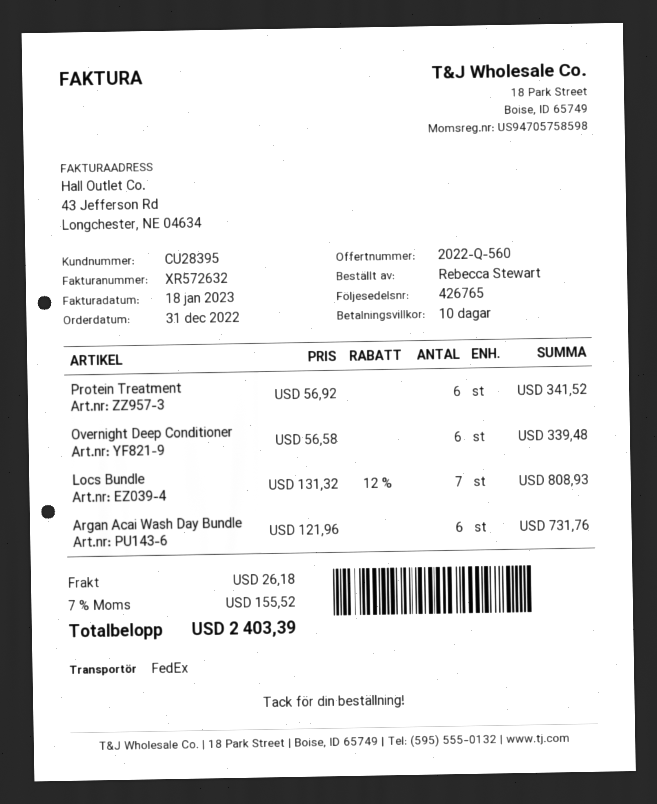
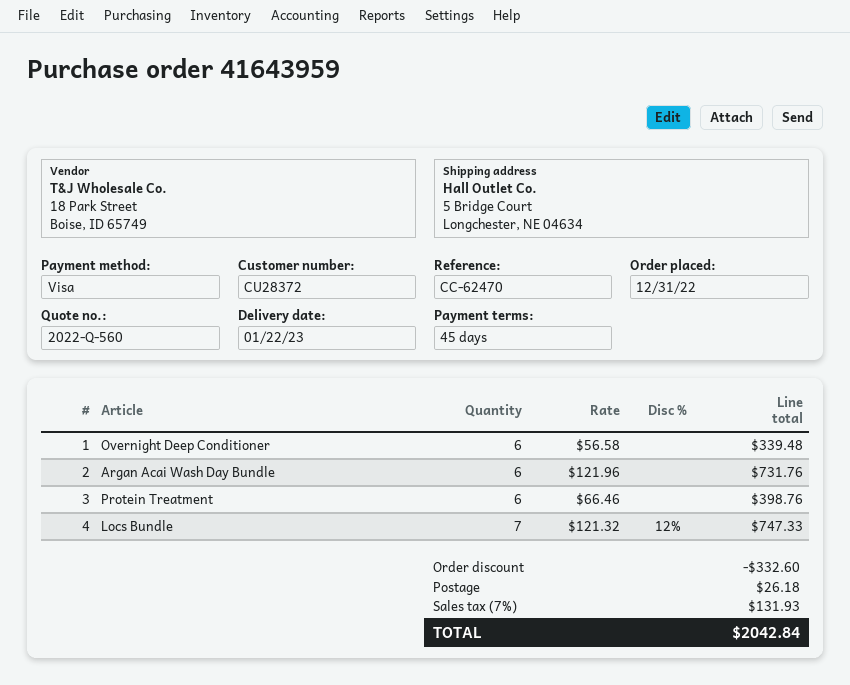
payment terms: 10 days -> 45 days
customer number: CU28395 -> CU28372
Protein Treatment: 6 x 56.92 = 341.52 -> 6 x 66.46 = 398.76
Locs Bundle: 7 x 131.32 - 12% = 808.93 -> 7 x 121.32 - 12% = 747.33
discount: none -> 332.60
tax: 7% = 155.52 -> 7% = 131.93
total: 2403.39 -> 2042.84

